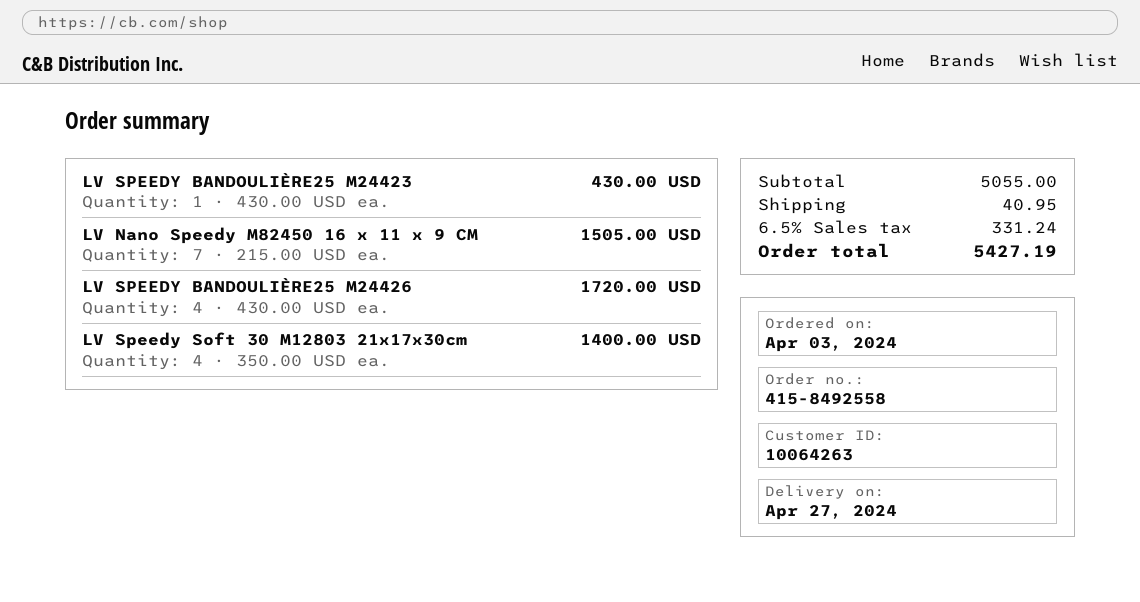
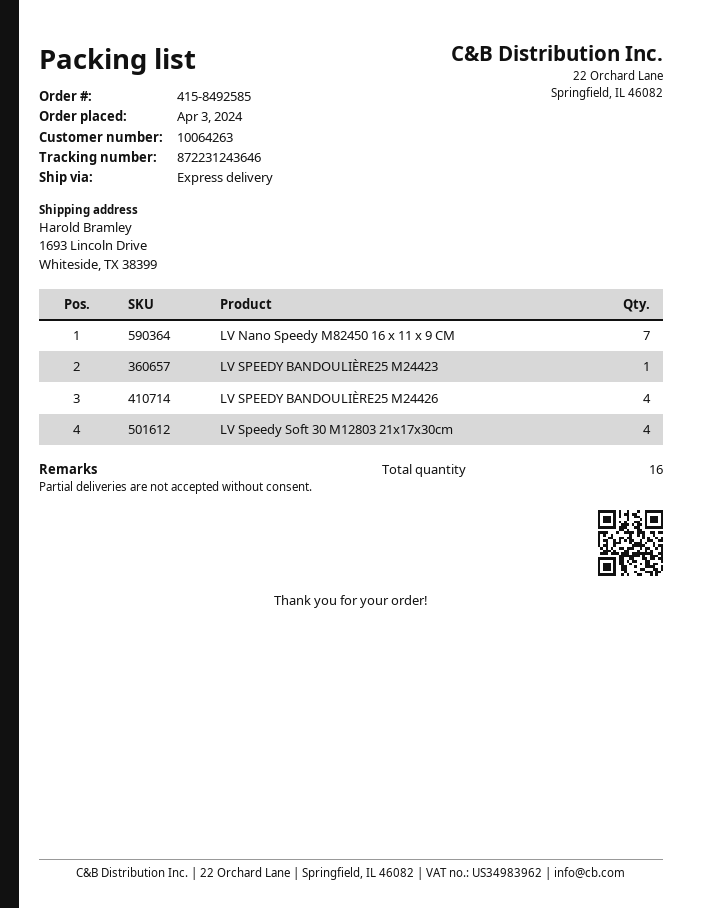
order number: 415-8492558 -> 415-8492585

